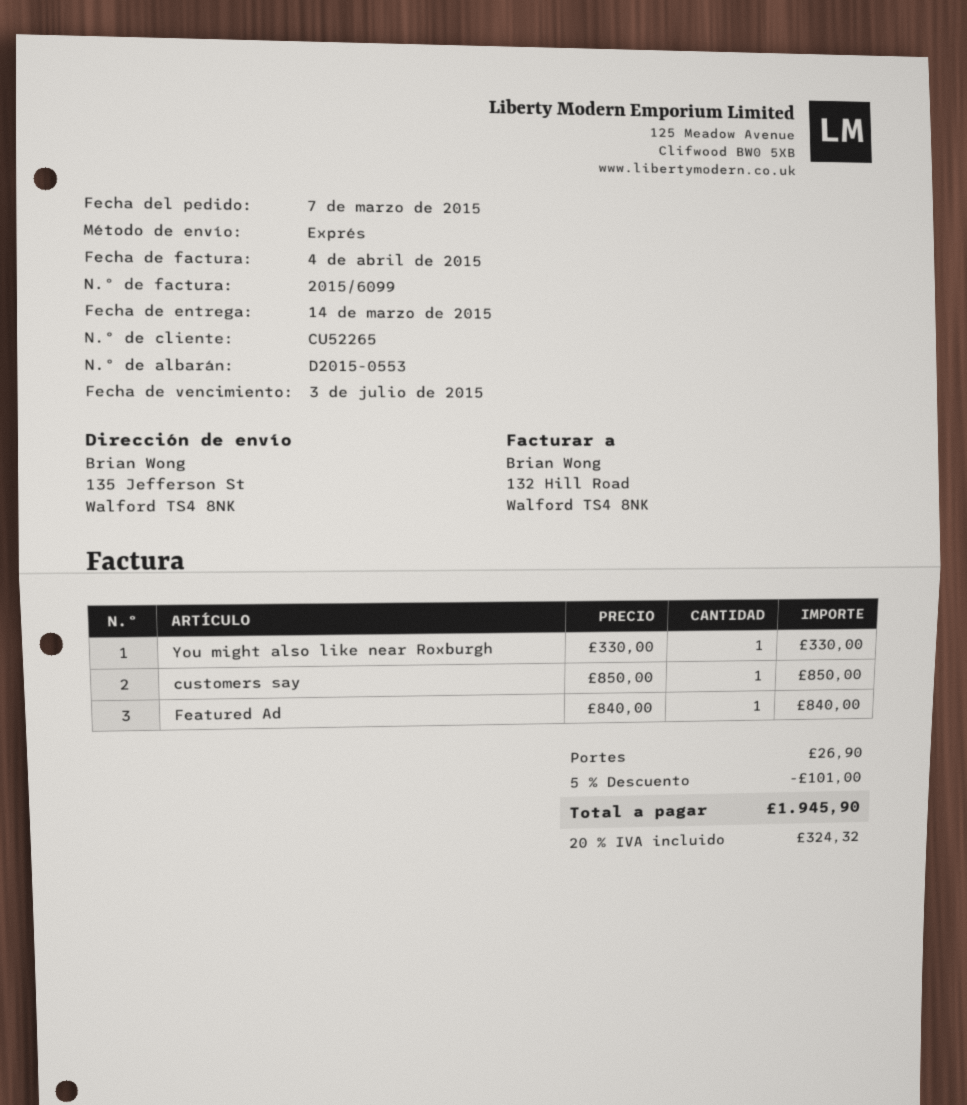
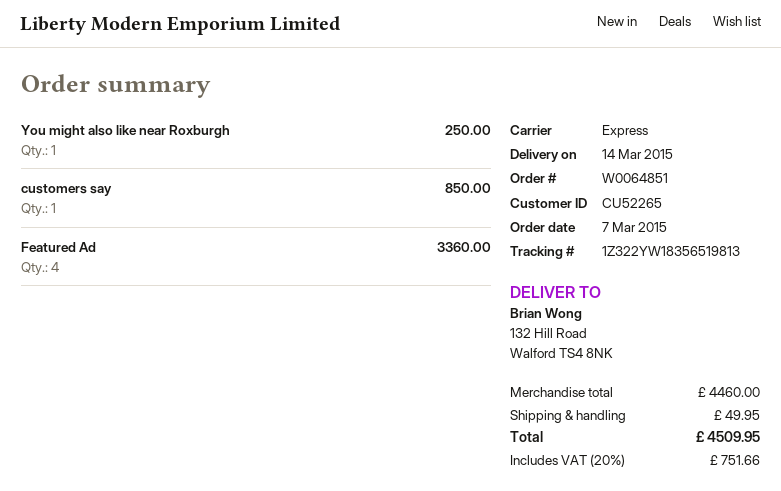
ship to: 135 Jefferson St, Walford TS4 8NK -> 132 Hill Road, Walford TS4 8NK
You might also like near Roxburgh: 1 for 330.00 -> 1 for 250.00
Featured Ad: 1 for 840.00 -> 4 for 3360.00
discount: 5% = 101.00 -> none
shipping: 26.90 -> 49.95
tax: 20% = 324.32 -> 20% = 751.66
total: 1945.90 -> 4509.95

